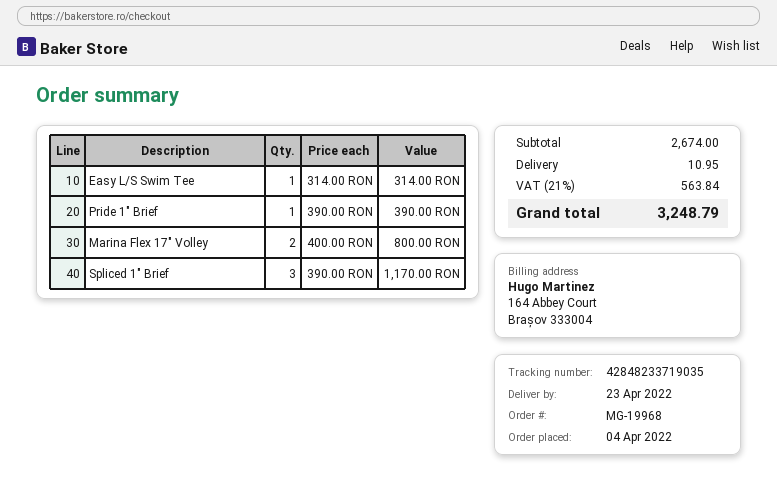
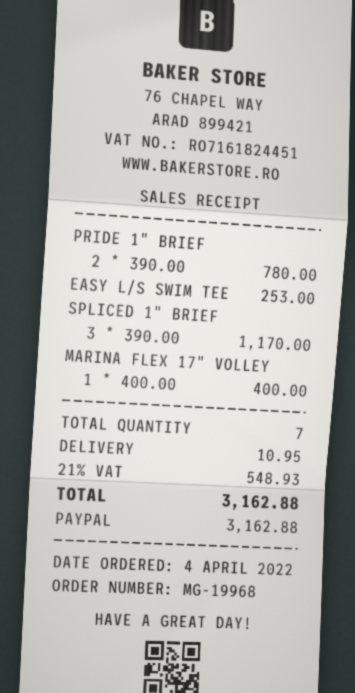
Easy L/S Swim Tee: 1 x 314.00 = 314.00 -> 1 x 253.00 = 253.00
Pride 1" Brief: 1 x 390.00 = 390.00 -> 2 x 390.00 = 780.00
Marina Flex 17" Volley: 2 x 400.00 = 800.00 -> 1 x 400.00 = 400.00
tax: 21% = 563.84 -> 21% = 548.93
total: 3248.79 -> 3162.88

